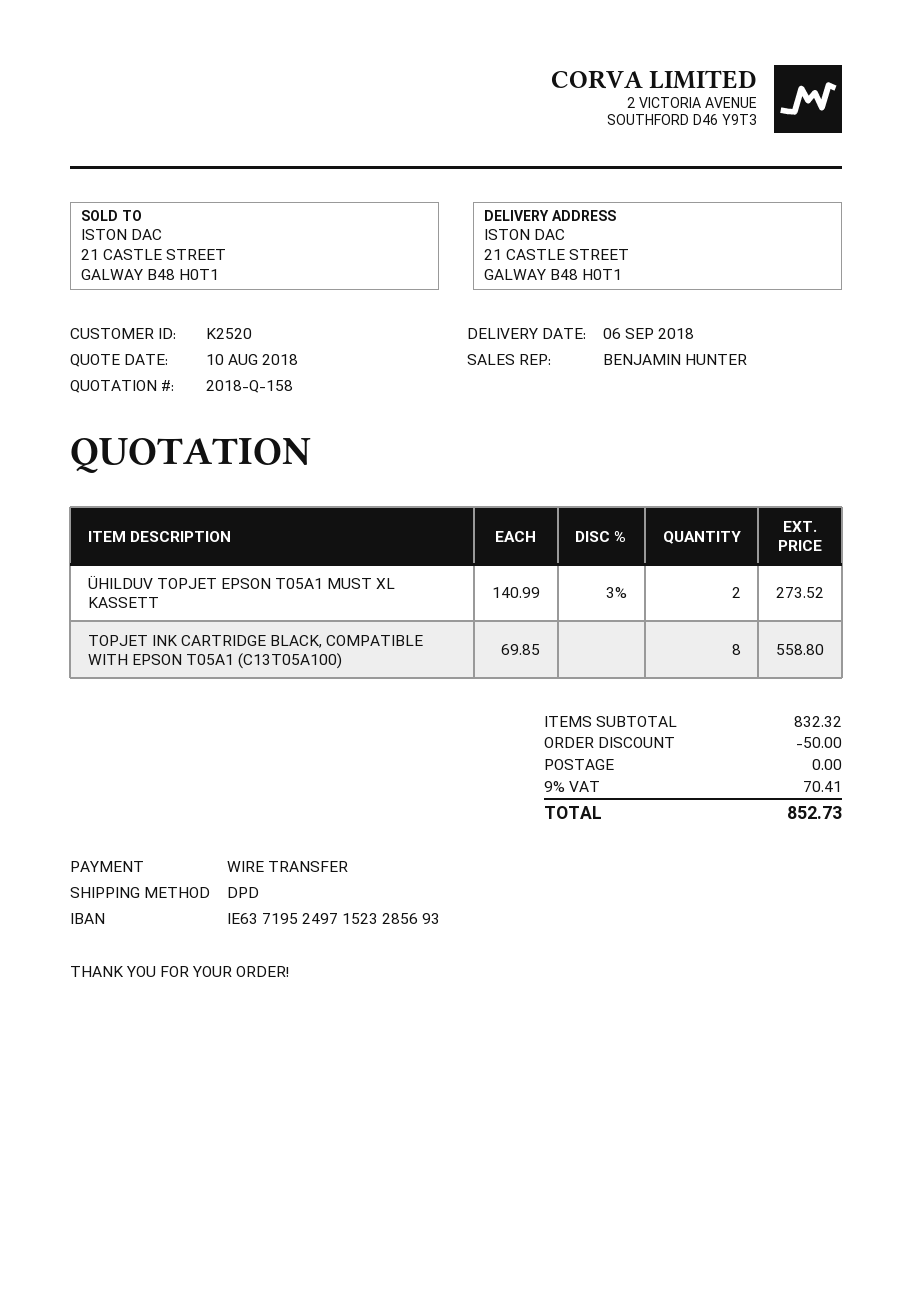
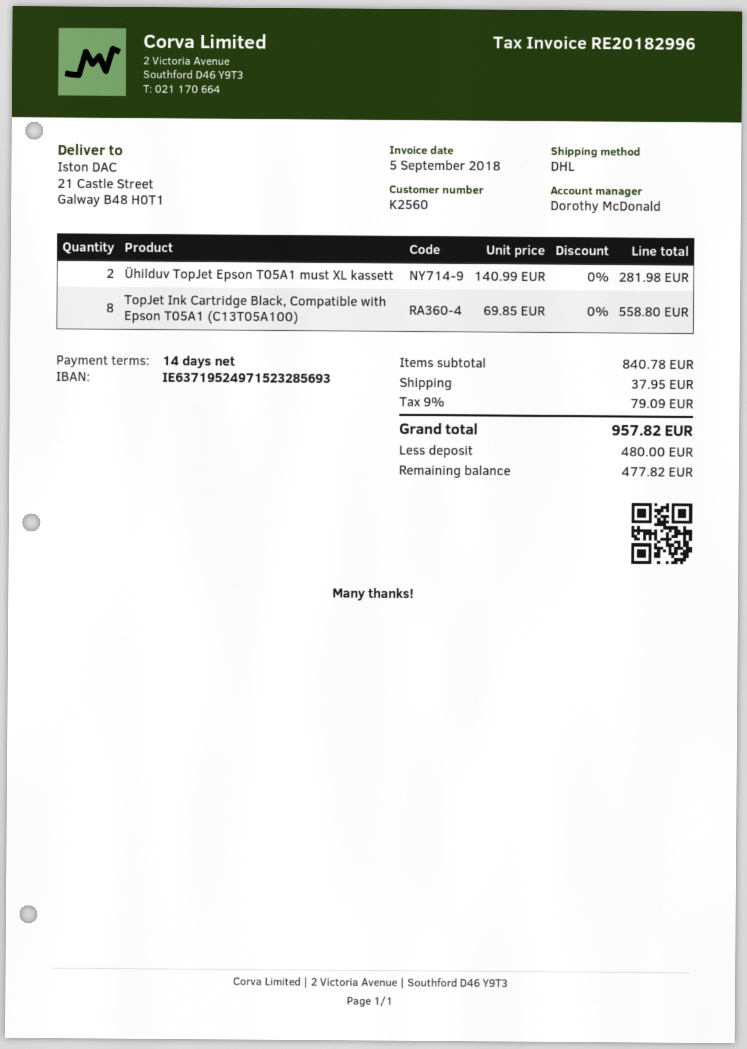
customer number: K2520 -> K2560
sales rep: BENJAMIN HUNTER -> Dorothy McDonald
shipping method: DPD -> DHL
ÜHILDUV TOPJET EPSON T05A1 MUST XL KASSETT: 2 x 140.99 - 3% = 273.52 -> 2 x 140.99 = 281.98
subtotal: 832.32 -> 840.78
discount: 50.00 -> none
shipping: 0.00 -> 37.95
tax: 9% = 70.41 -> 9% = 79.09
total: 852.73 -> 957.82

